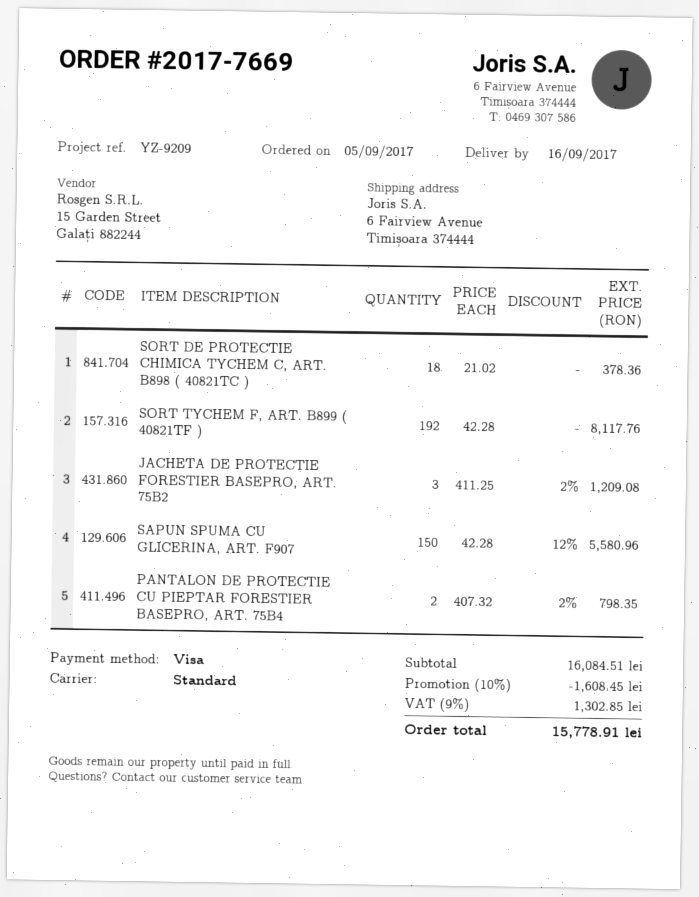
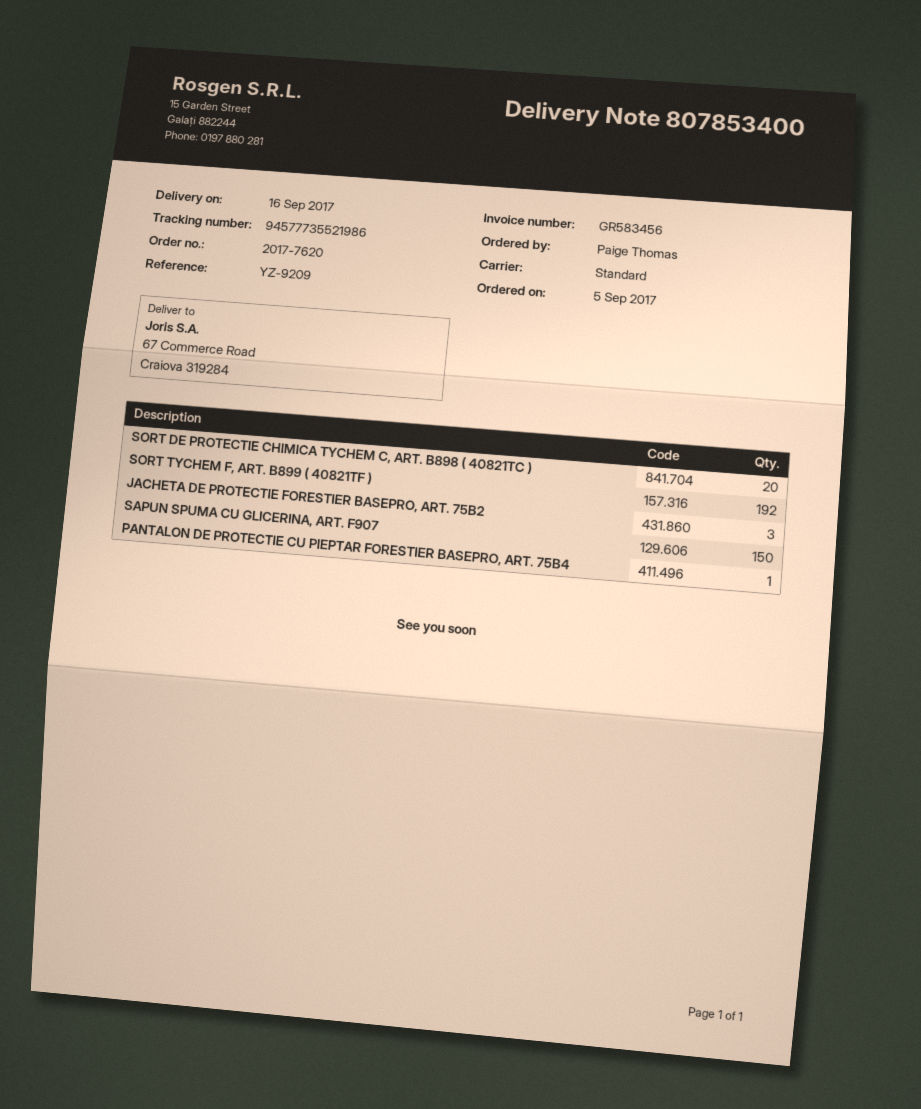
order number: 2017-7669 -> 2017-7620
ship to: 6 Fairview Avenue, Timișoara 374444 -> 67 Commerce Road, Craiova 319284
SORT DE PROTECTIE CHIMICA TYCHEM C, ART. B898 ( 40821TC ): 18 -> 20
PANTALON DE PROTECTIE CU PIEPTAR FORESTIER BASEPRO, ART. 75B4: 2 -> 1

